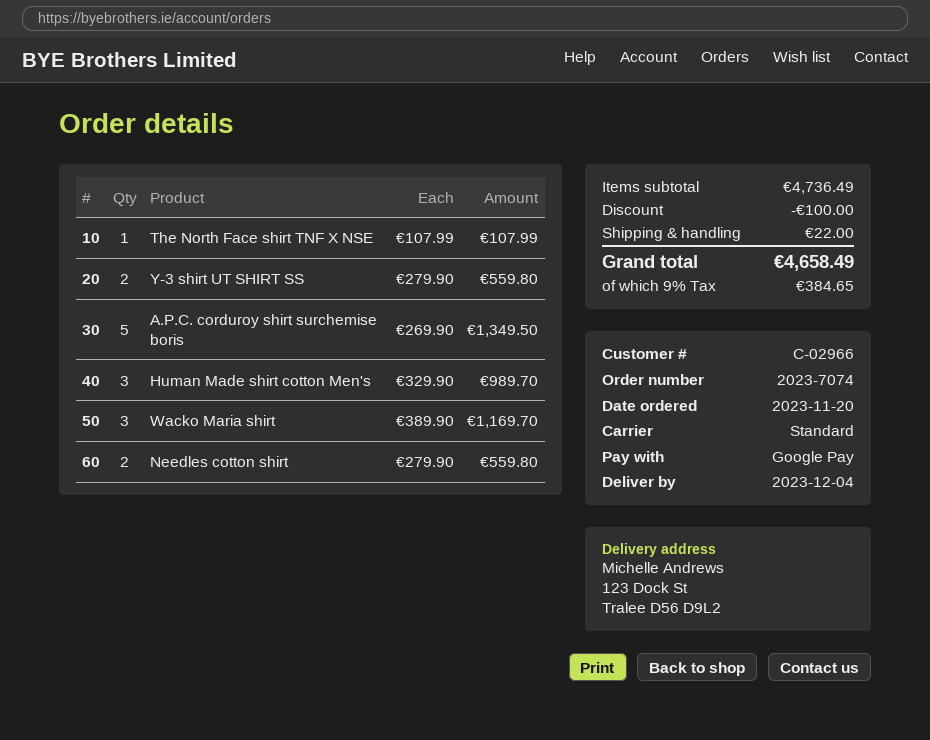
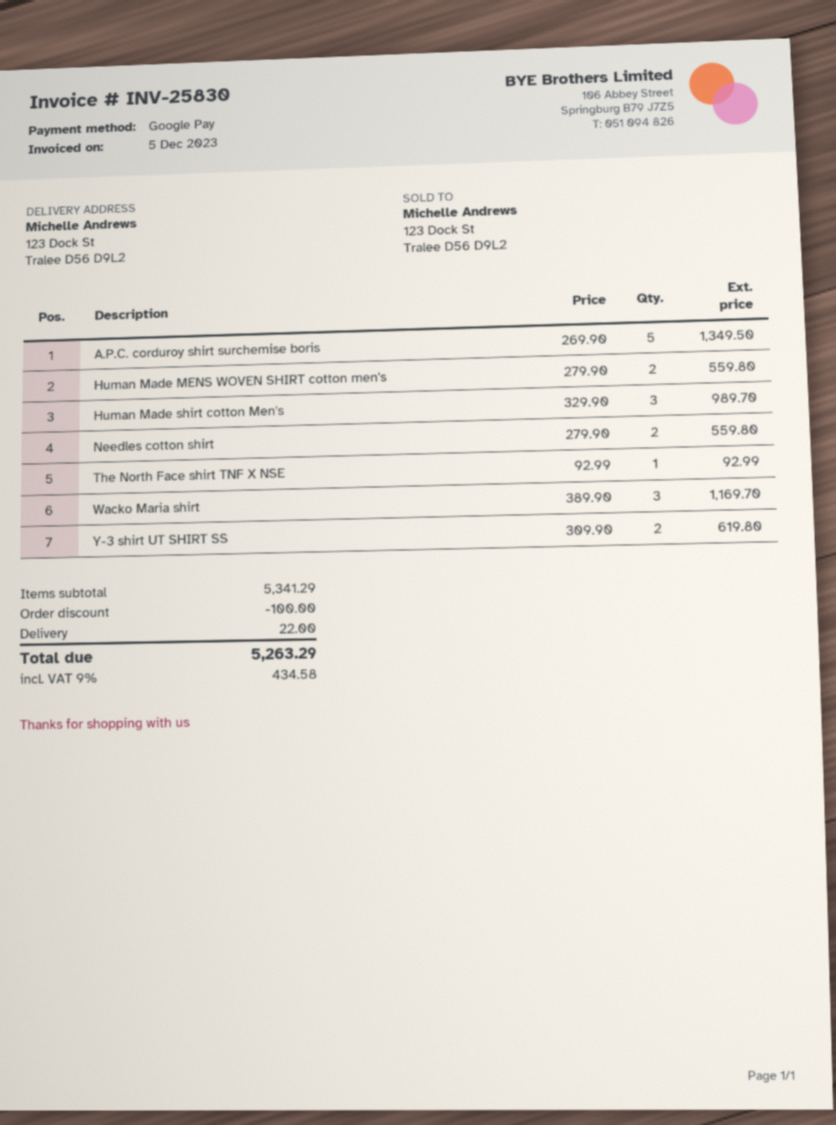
The North Face shirt TNF X NSE: 1 x 107.99 = 107.99 -> 1 x 92.99 = 92.99
Y-3 shirt UT SHIRT SS: 2 x 279.90 = 559.80 -> 2 x 309.90 = 619.80
Human Made MENS WOVEN SHIRT cotton men's: none -> 2 x 279.90 = 559.80
subtotal: 4736.49 -> 5341.29
tax: 9% = 384.65 -> 9% = 434.58
total: 4658.49 -> 5263.29

